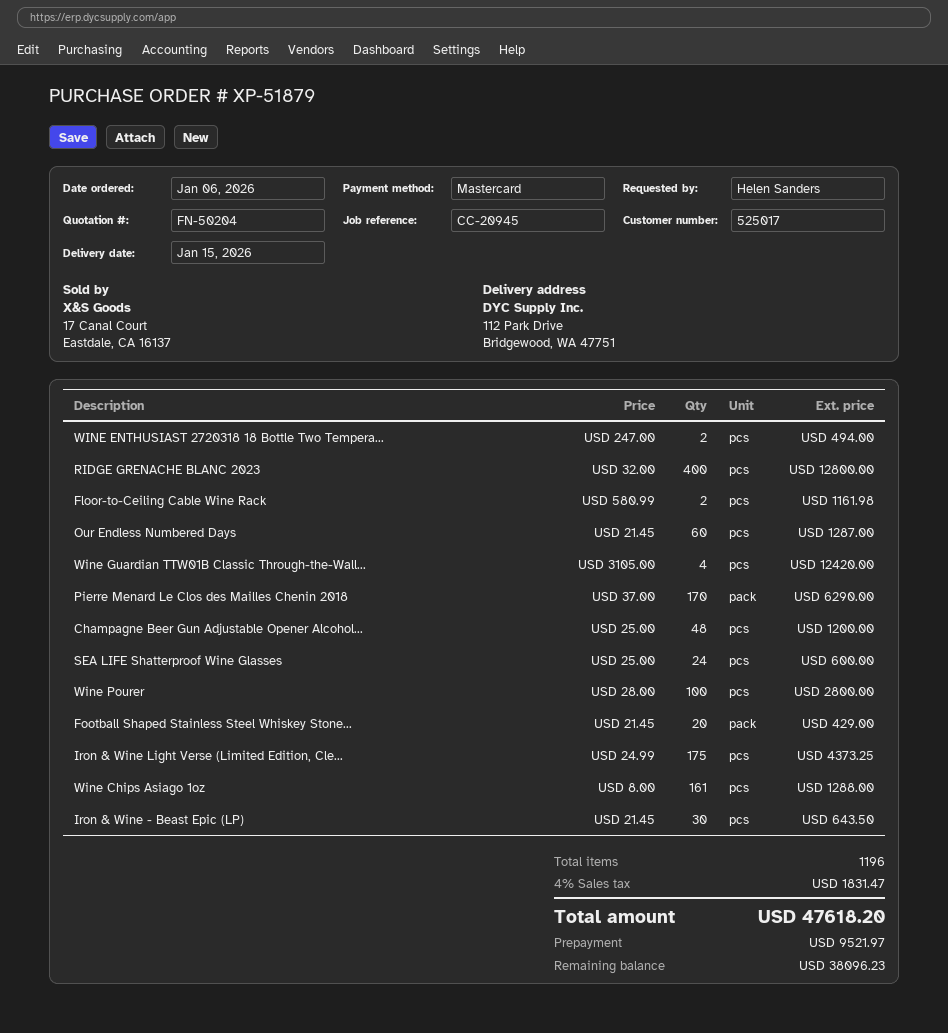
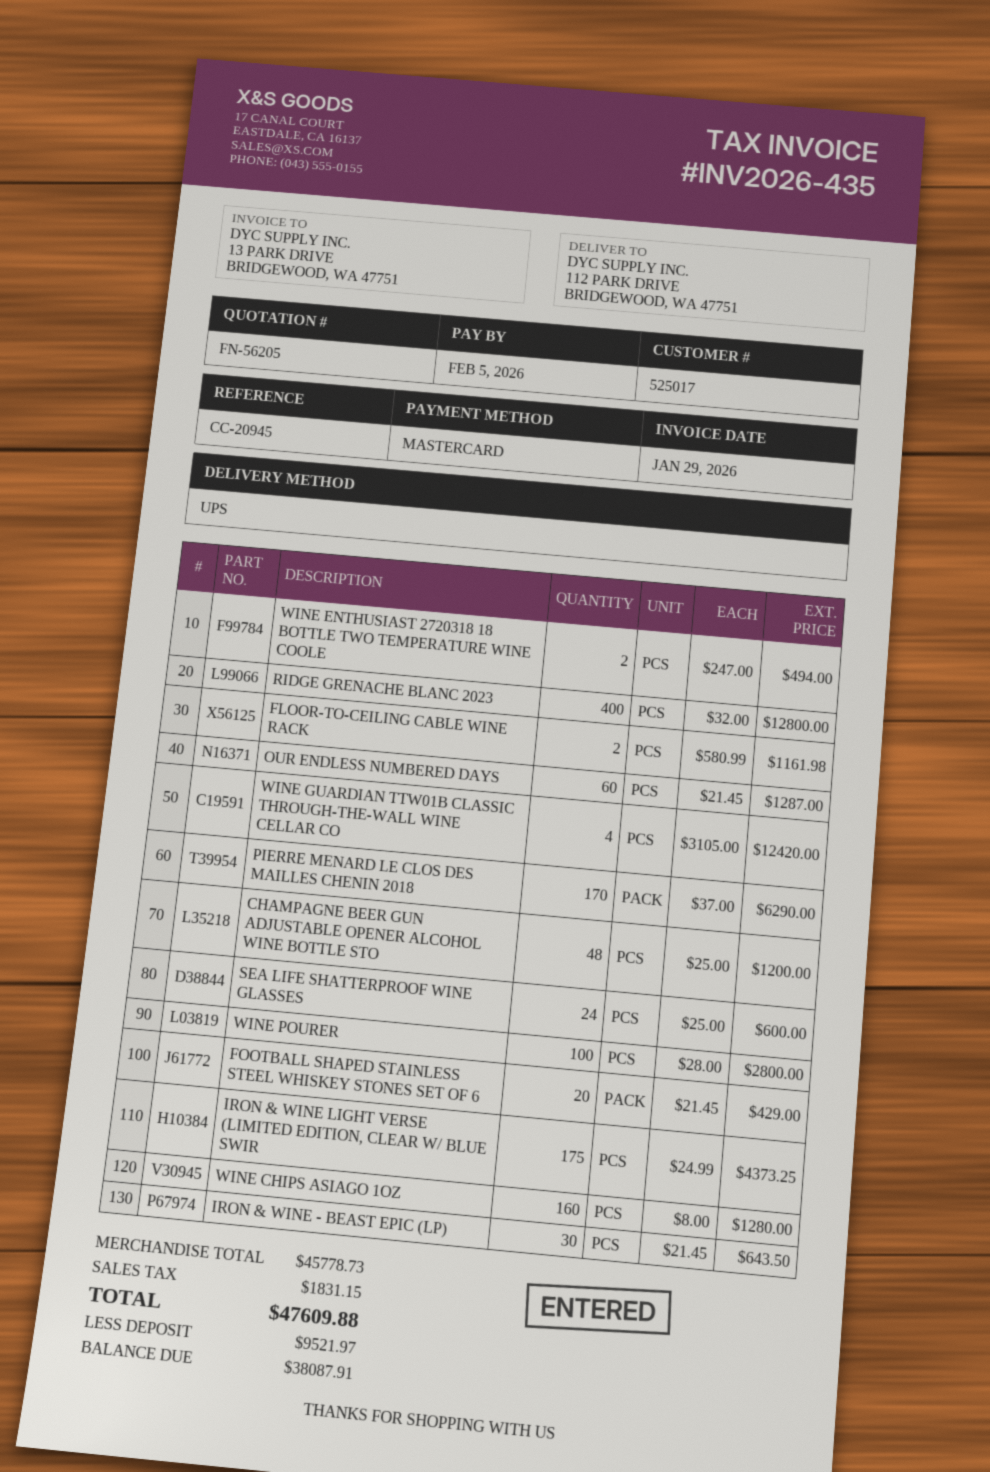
quote number: FN-50204 -> FN-56205
Wine Chips Asiago 1oz: 161 x 8.00 = 1288.00 -> 160 x 8.00 = 1280.00
tax: 1831.47 -> 1831.15
total: 47618.20 -> 47609.88
balance: 38096.23 -> 38087.91

